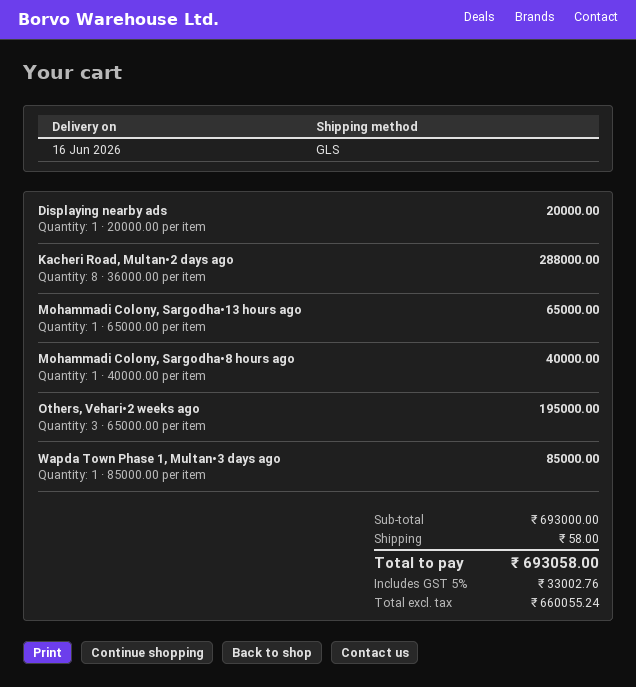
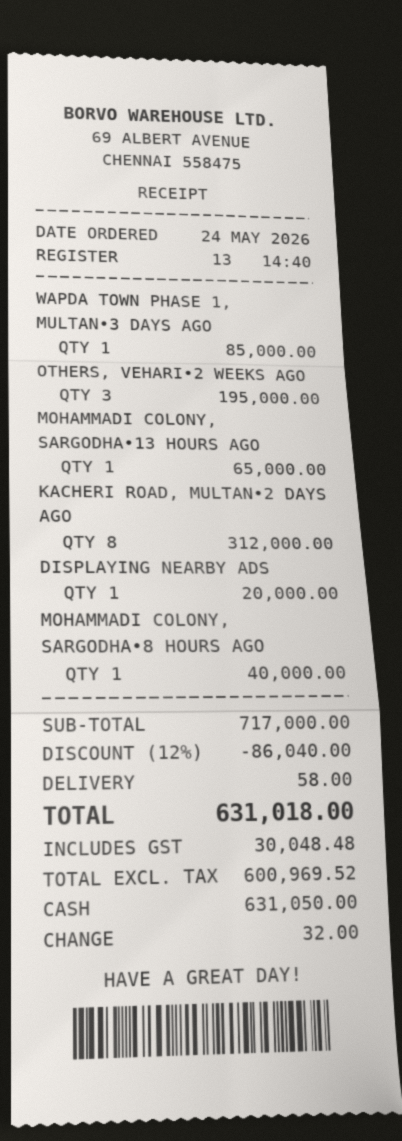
Kacheri Road, Multan•2 days ago: 8 for 288000.00 -> 8 for 312000.00
subtotal: 693000.00 -> 717000.00
discount: none -> 12% = 86040.00
net: 660055.24 -> 600969.52
tax: 33002.76 -> 30048.48
total: 693058.00 -> 631018.00

